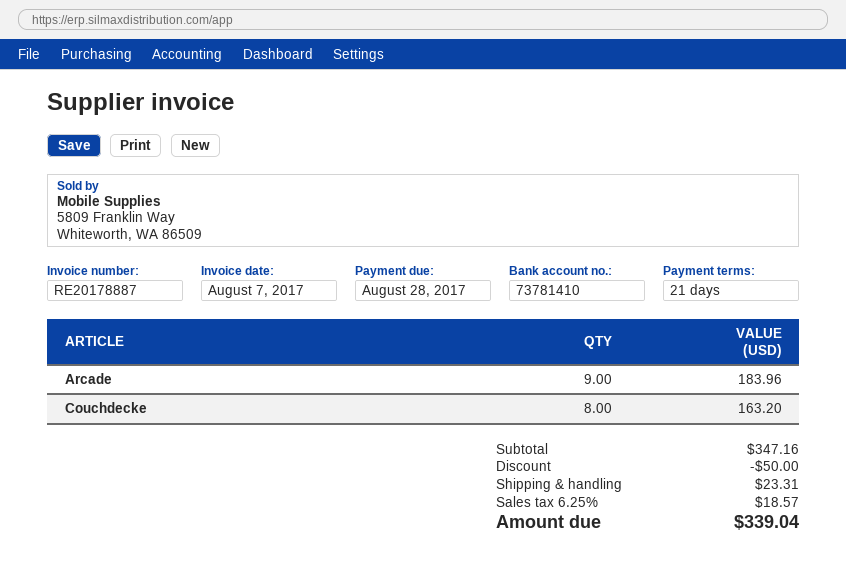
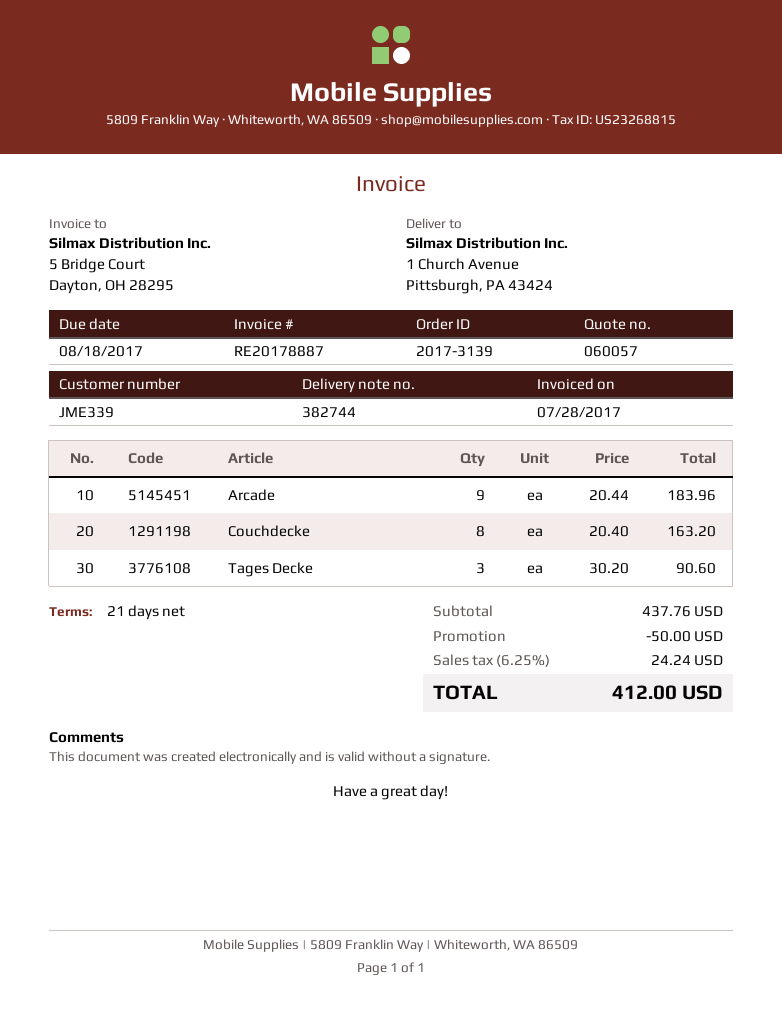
invoice date: 2017-08-07 -> 2017-07-28
due date: 2017-08-28 -> 2017-08-18
Tages Decke: none -> 3 for 90.60
subtotal: 347.16 -> 437.76
shipping: 23.31 -> none
tax: 6.25% = 18.57 -> 6.25% = 24.24
total: 339.04 -> 412.00

